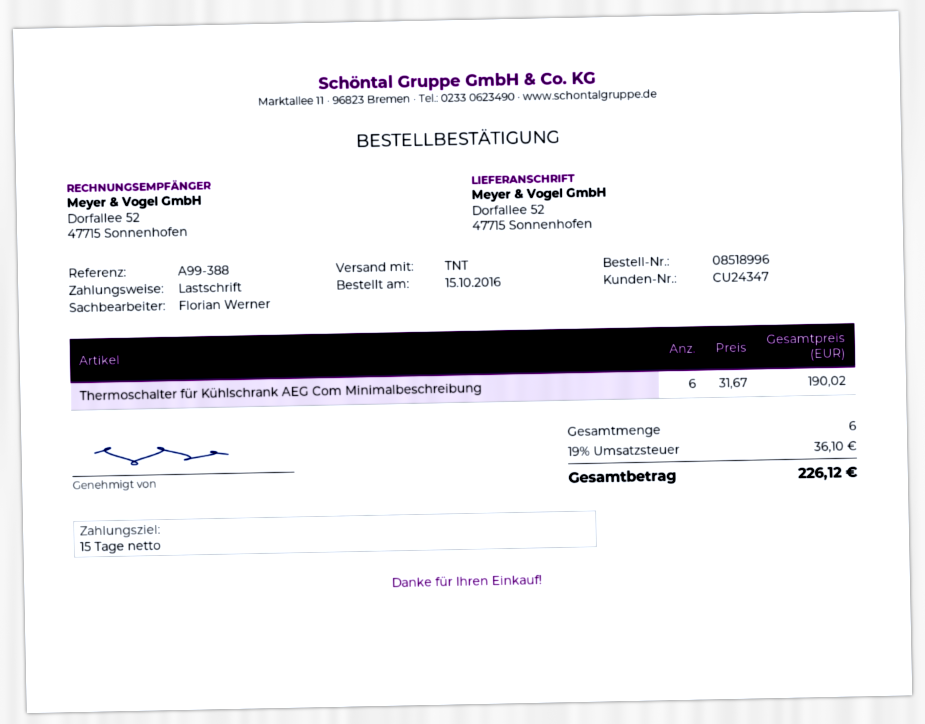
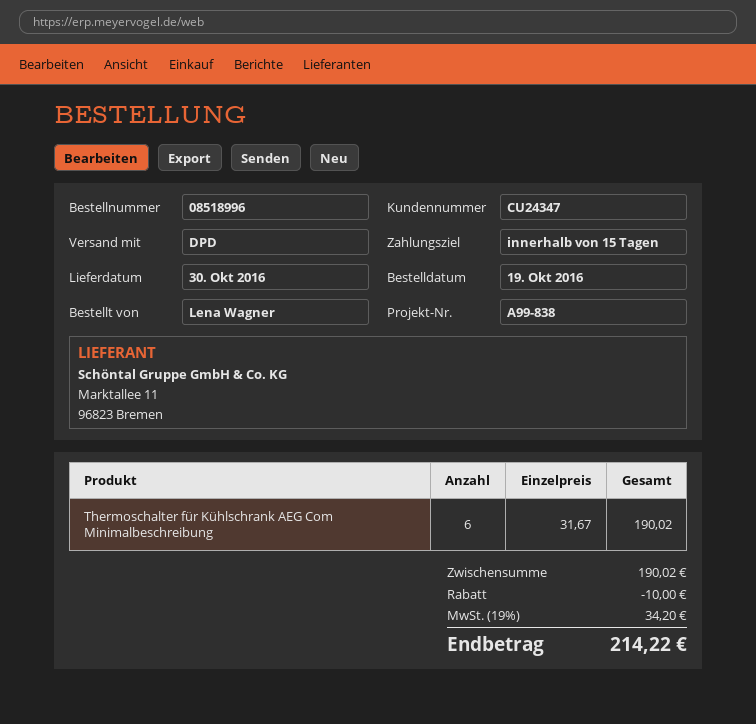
order date: 2016-10-15 -> 2016-10-19
reference: A99-388 -> A99-838
shipping method: TNT -> DPD
discount: none -> 10.00
tax: 19% = 36.10 -> 19% = 34.20
total: 226.12 -> 214.22

